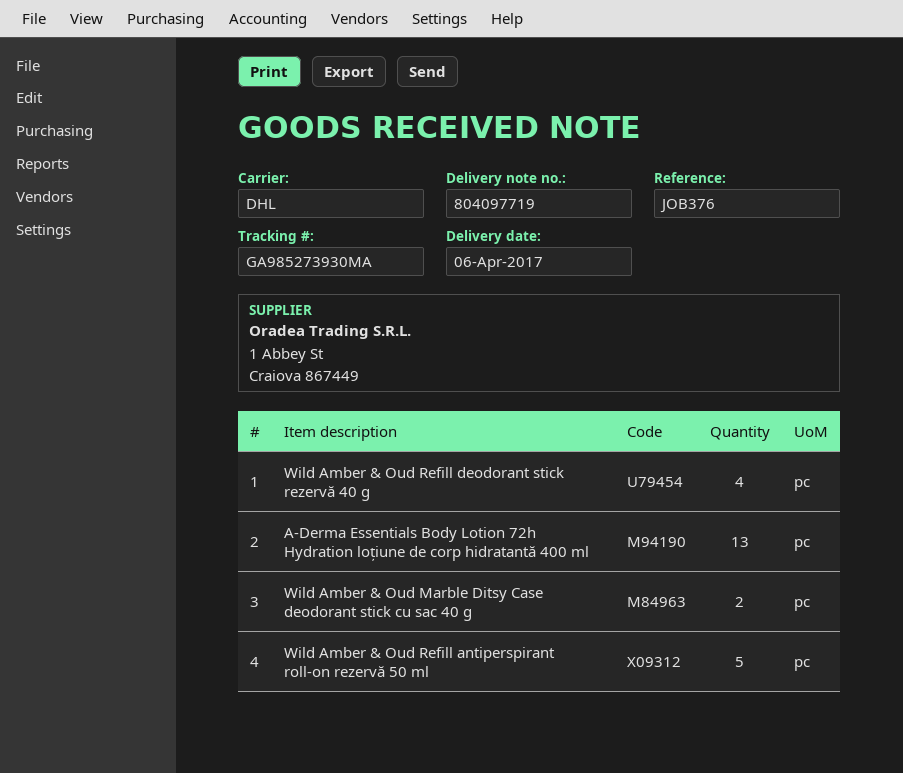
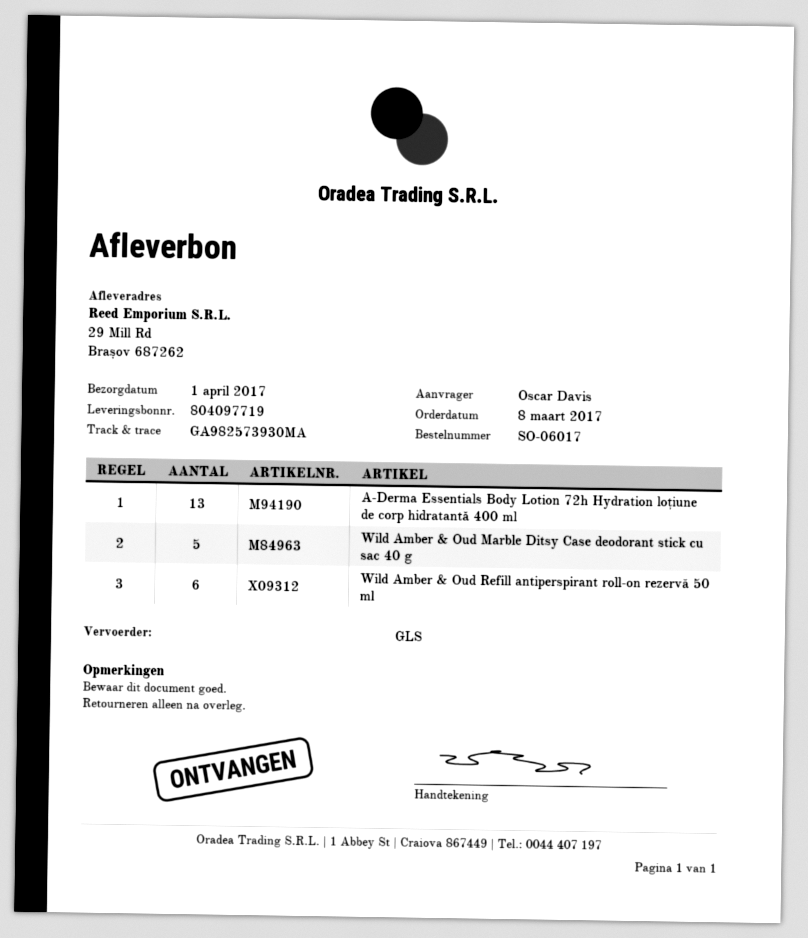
delivery date: 2017-04-06 -> 2017-04-01
shipping method: DHL -> GLS
tracking number: GA985273930MA -> GA982573930MA
Wild Amber & Oud Refill deodorant stick rezervă 40 g: 4 -> none
Wild Amber & Oud Marble Ditsy Case deodorant stick cu sac 40 g: 2 -> 5
Wild Amber & Oud Refill antiperspirant roll-on rezervă 50 ml: 5 -> 6

